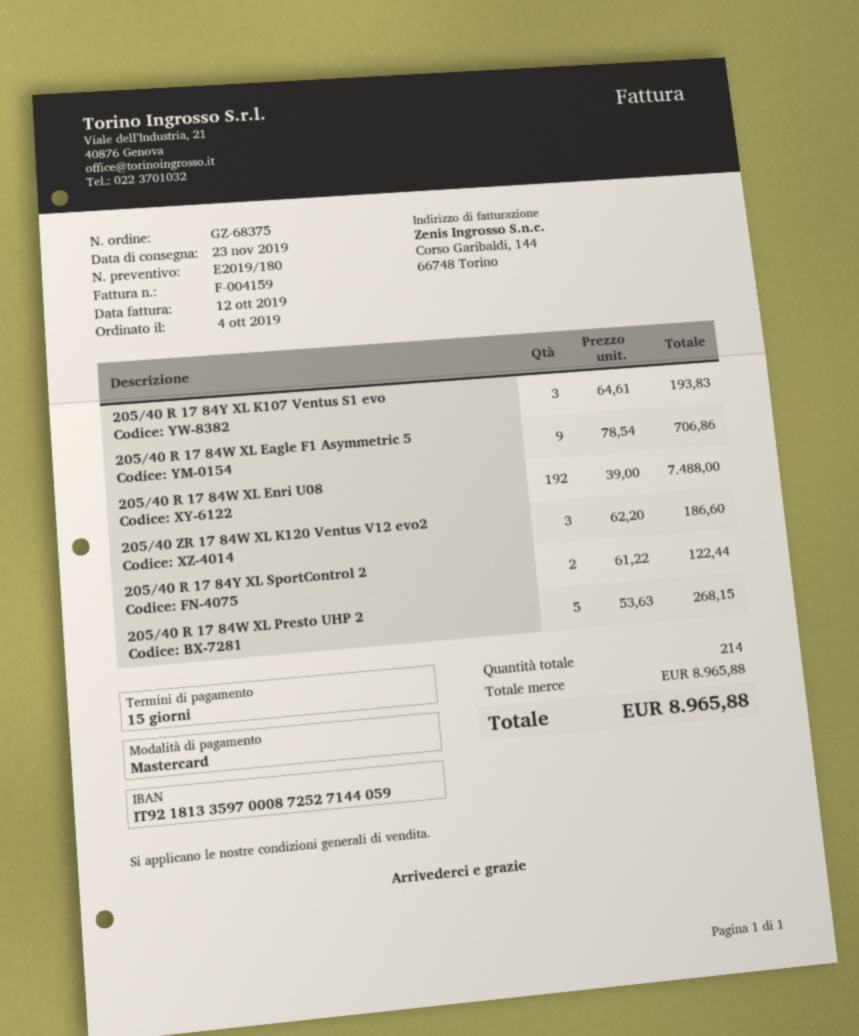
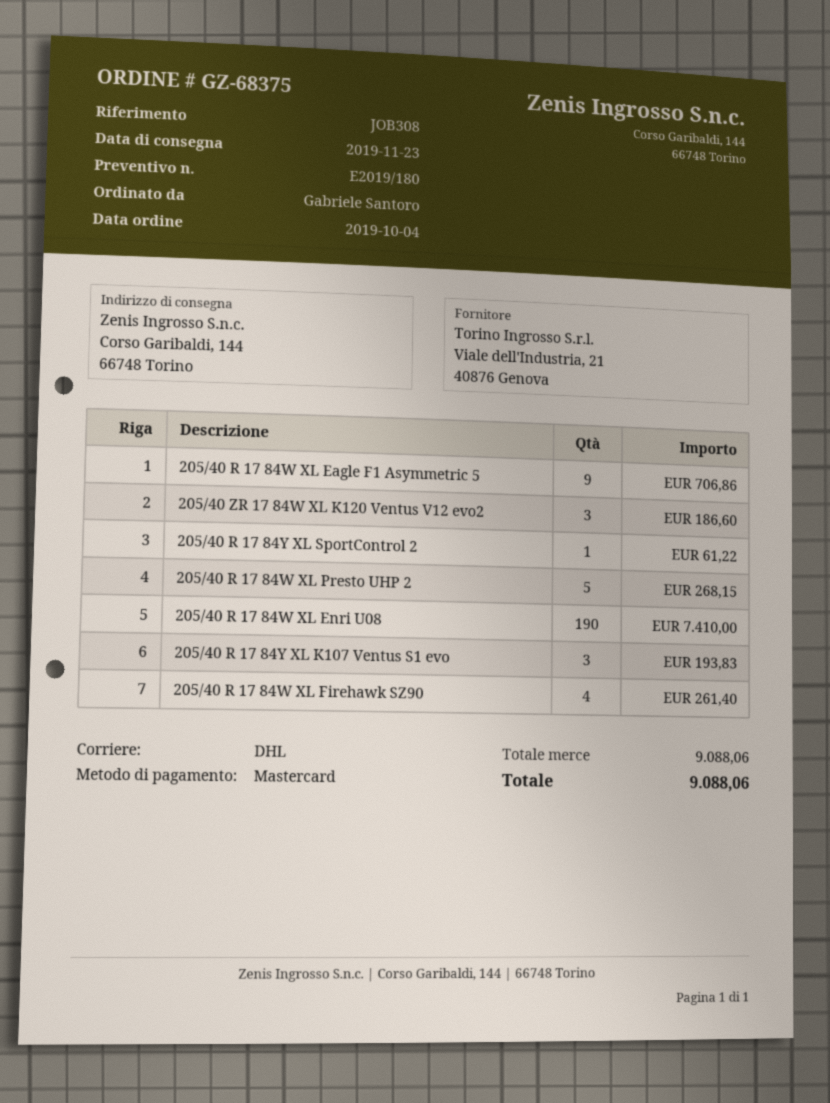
205/40 R 17 84W XL Enri U08: 192 for 7488.00 -> 190 for 7410.00
205/40 R 17 84Y XL SportControl 2: 2 for 122.44 -> 1 for 61.22
205/40 R 17 84W XL Firehawk SZ90: none -> 4 for 261.40
subtotal: 8965.88 -> 9088.06
total: 8965.88 -> 9088.06

